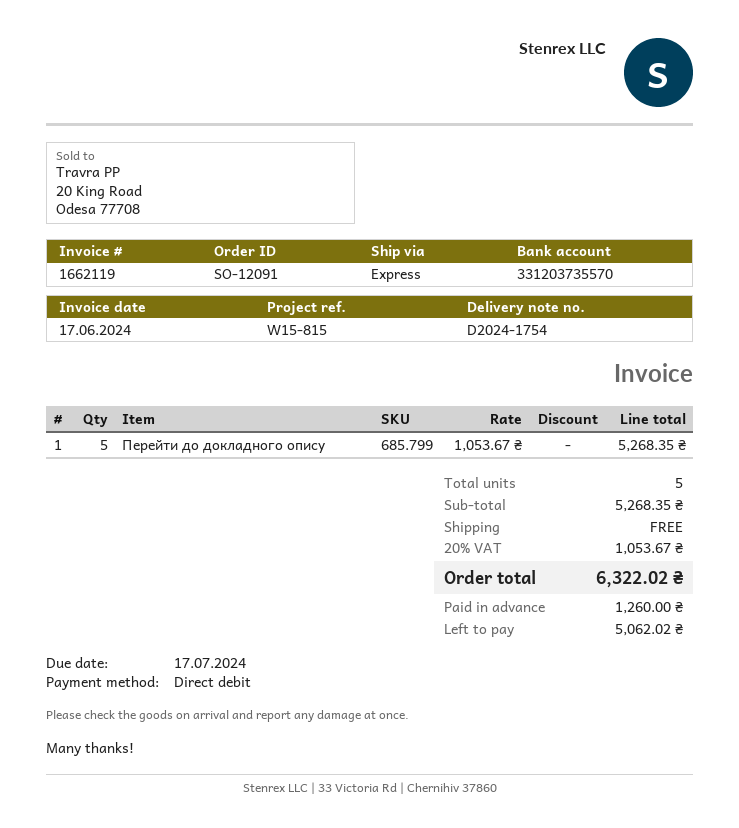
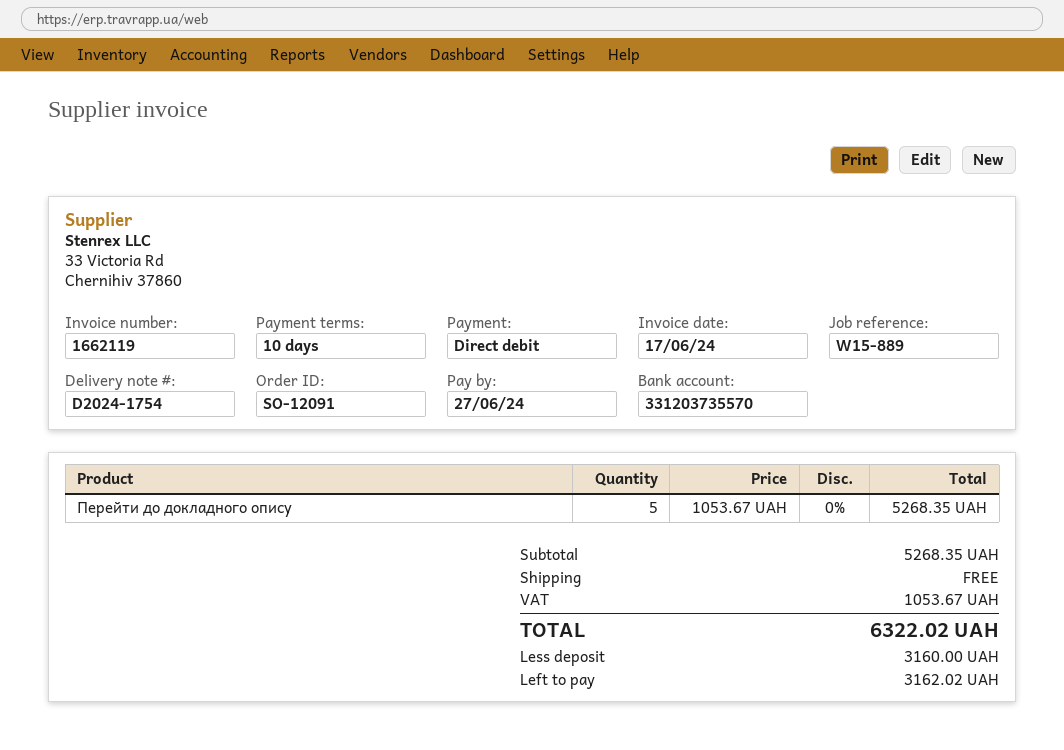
due date: 2024-07-17 -> 2024-06-27
reference: W15-815 -> W15-889
deposit: 1260.00 -> 3160.00
balance: 5062.02 -> 3162.02

